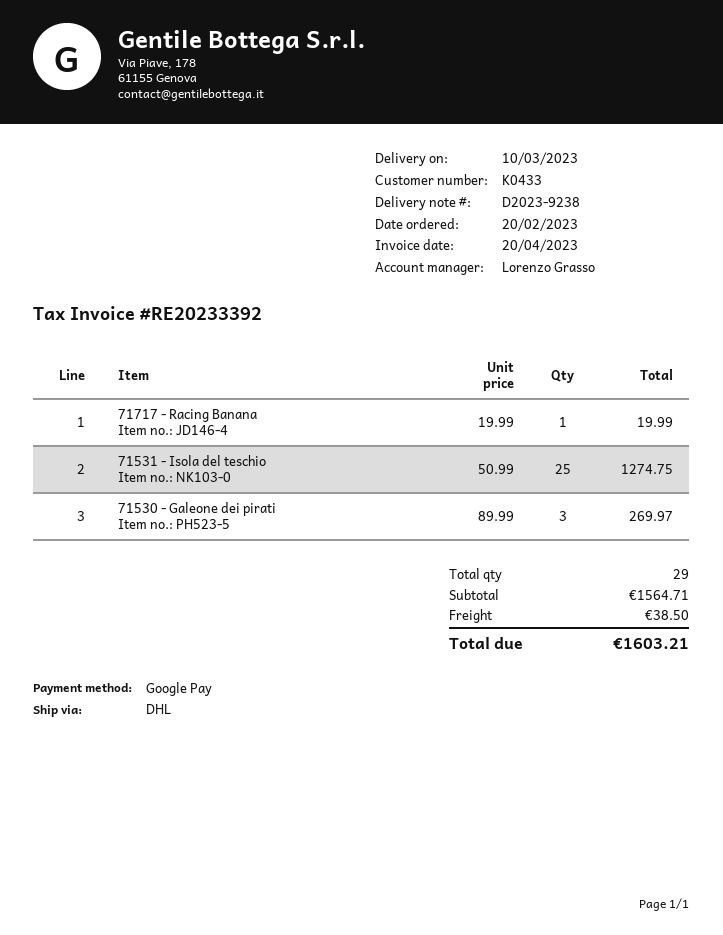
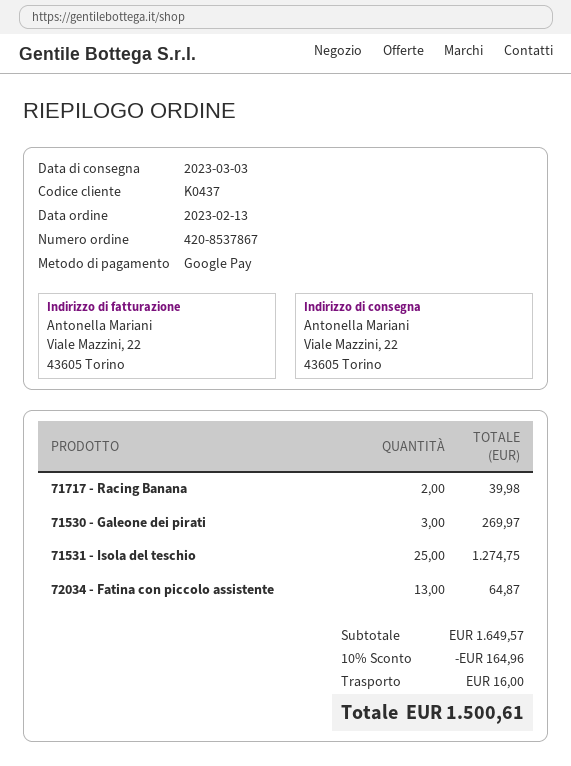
order date: 2023-02-20 -> 2023-02-13
delivery date: 2023-03-10 -> 2023-03-03
customer number: K0433 -> K0437
71717 - Racing Banana: 1 for 19.99 -> 2 for 39.98
72034 - Fatina con piccolo assistente: none -> 13 for 64.87
subtotal: 1564.71 -> 1649.57
discount: none -> 10% = 164.96
shipping: 38.50 -> 16.00
total: 1603.21 -> 1500.61

